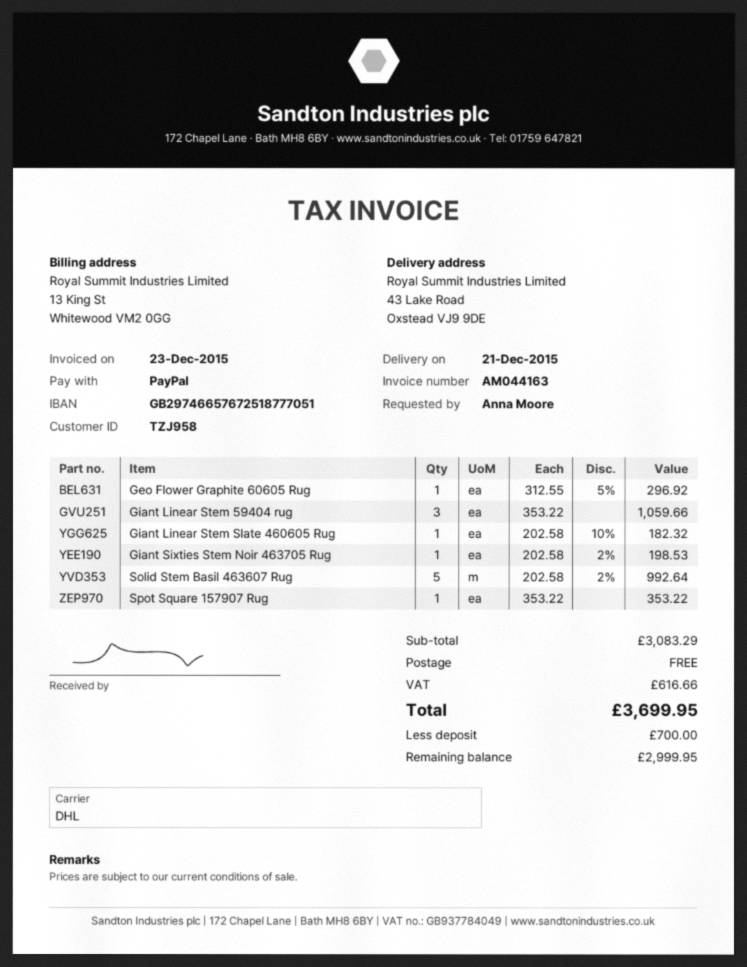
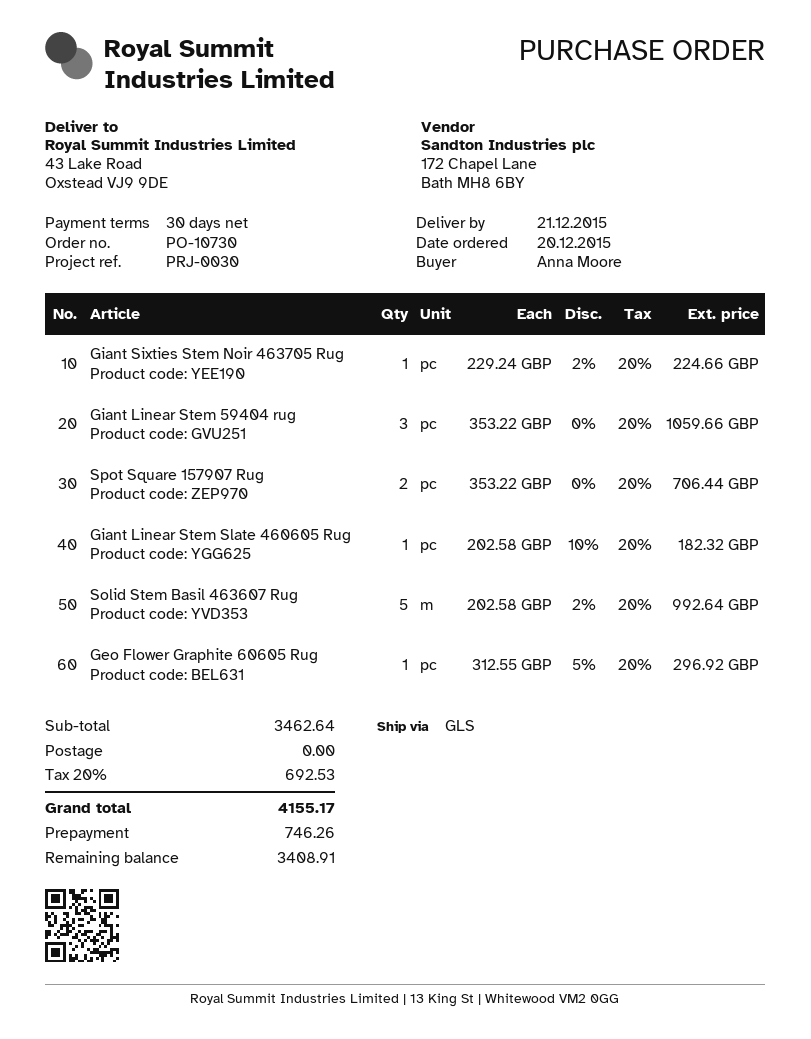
shipping method: DHL -> GLS
Giant Sixties Stem Noir 463705 Rug: 1 x 202.58 - 2% = 198.53 -> 1 x 229.24 - 2% = 224.66
Spot Square 157907 Rug: 1 x 353.22 = 353.22 -> 2 x 353.22 = 706.44
subtotal: 3083.29 -> 3462.64
tax: 616.66 -> 692.53
total: 3699.95 -> 4155.17
deposit: 700.00 -> 746.26
balance: 2999.95 -> 3408.91

